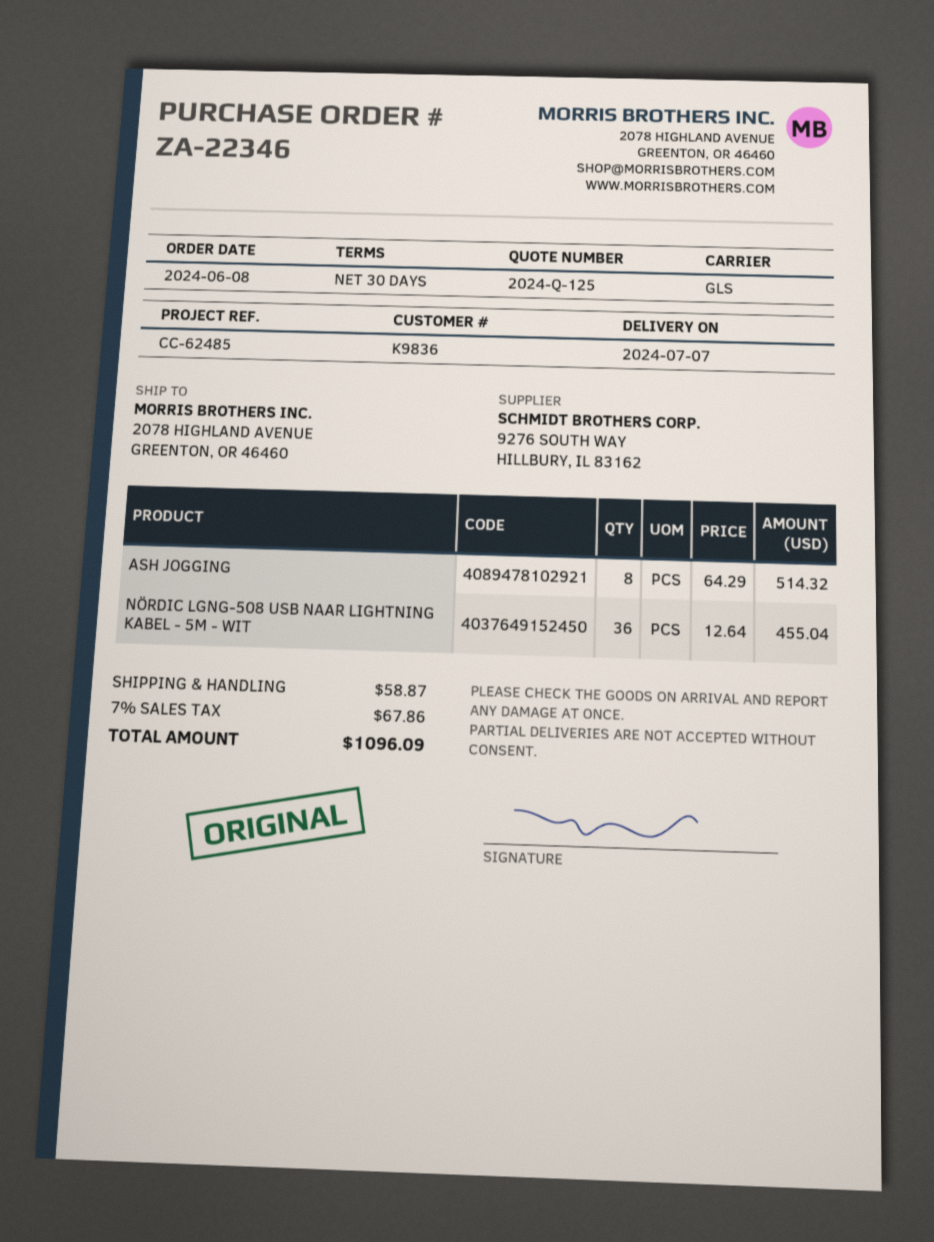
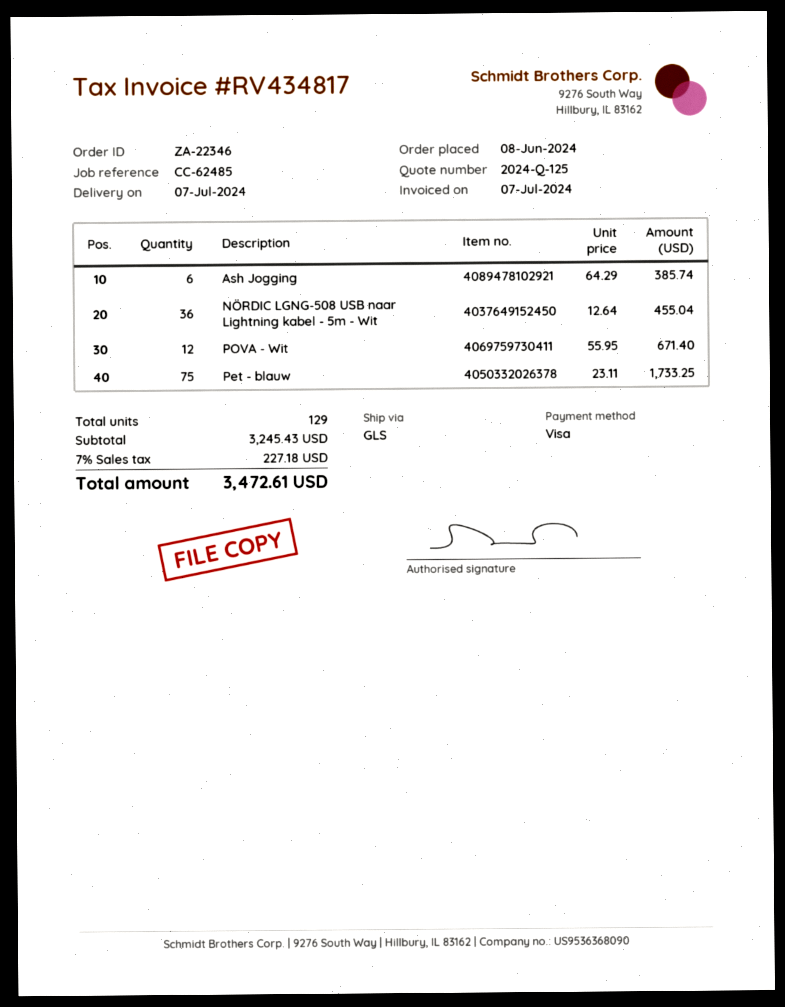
ASH JOGGING: 8 x 64.29 = 514.32 -> 6 x 64.29 = 385.74
POVA - Wit: none -> 12 x 55.95 = 671.40
Pet - blauw: none -> 75 x 23.11 = 1733.25
shipping: 58.87 -> none
tax: 7% = 67.86 -> 7% = 227.18
total: 1096.09 -> 3472.61

